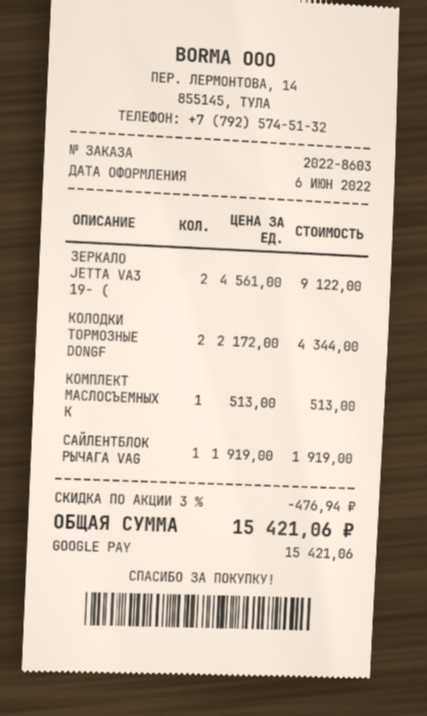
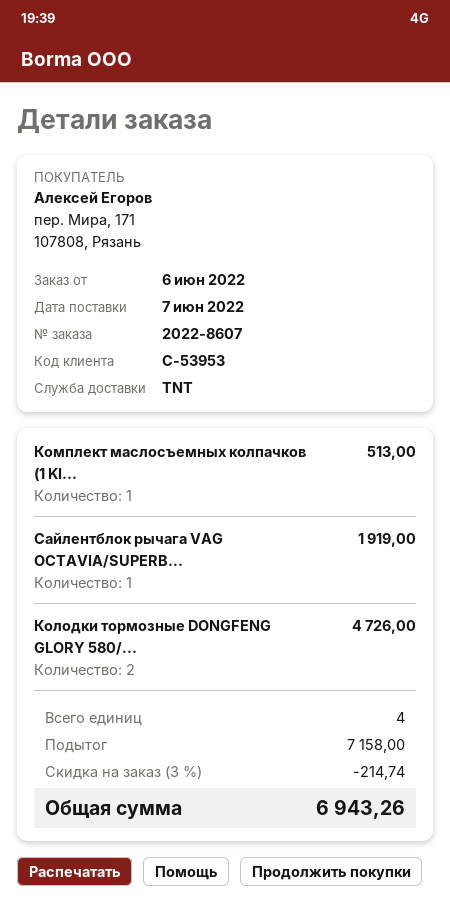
order number: 2022-8603 -> 2022-8607
ЗЕРКАЛО JETTA VA3 19- (: 2 for 9122.00 -> none
КОЛОДКИ ТОРМОЗНЫЕ DONGF: 2 for 4344.00 -> 2 for 4726.00
discount: 3% = 476.94 -> 3% = 214.74
total: 15421.06 -> 6943.26

